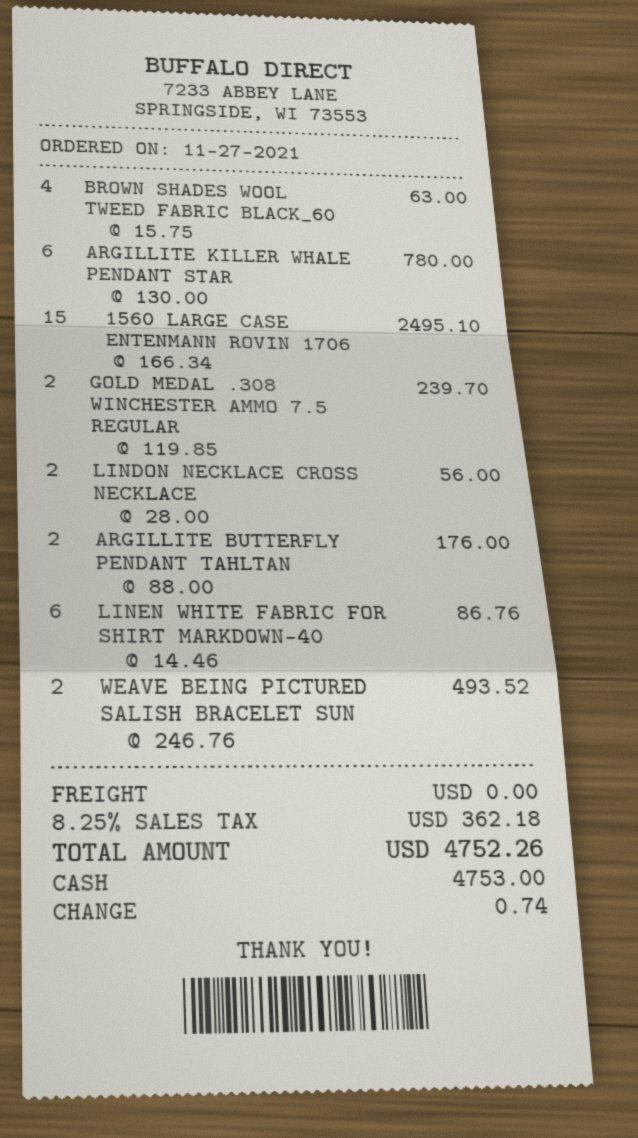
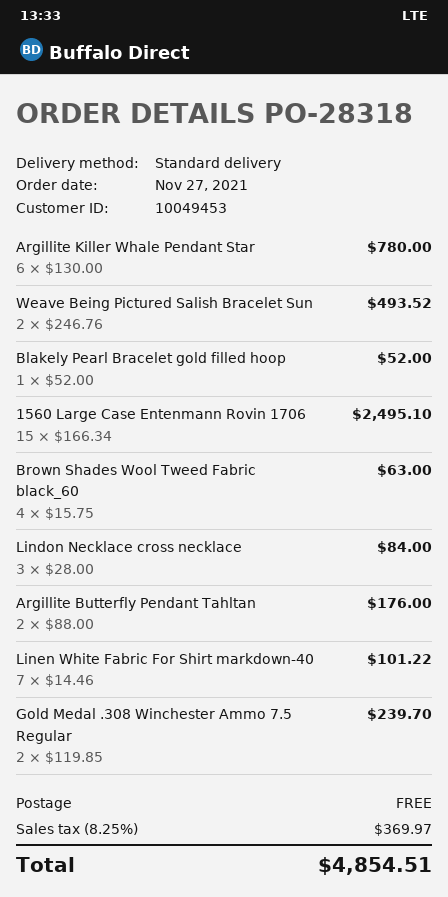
LINDON NECKLACE CROSS NECKLACE: 2 x 28.00 = 56.00 -> 3 x 28.00 = 84.00
LINEN WHITE FABRIC FOR SHIRT MARKDOWN-40: 6 x 14.46 = 86.76 -> 7 x 14.46 = 101.22
Blakely Pearl Bracelet gold filled hoop: none -> 1 x 52.00 = 52.00
tax: 8.25% = 362.18 -> 8.25% = 369.97
total: 4752.26 -> 4854.51

